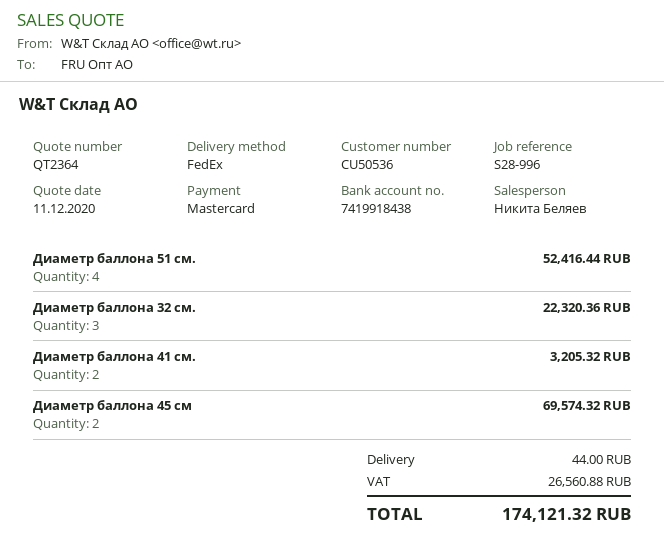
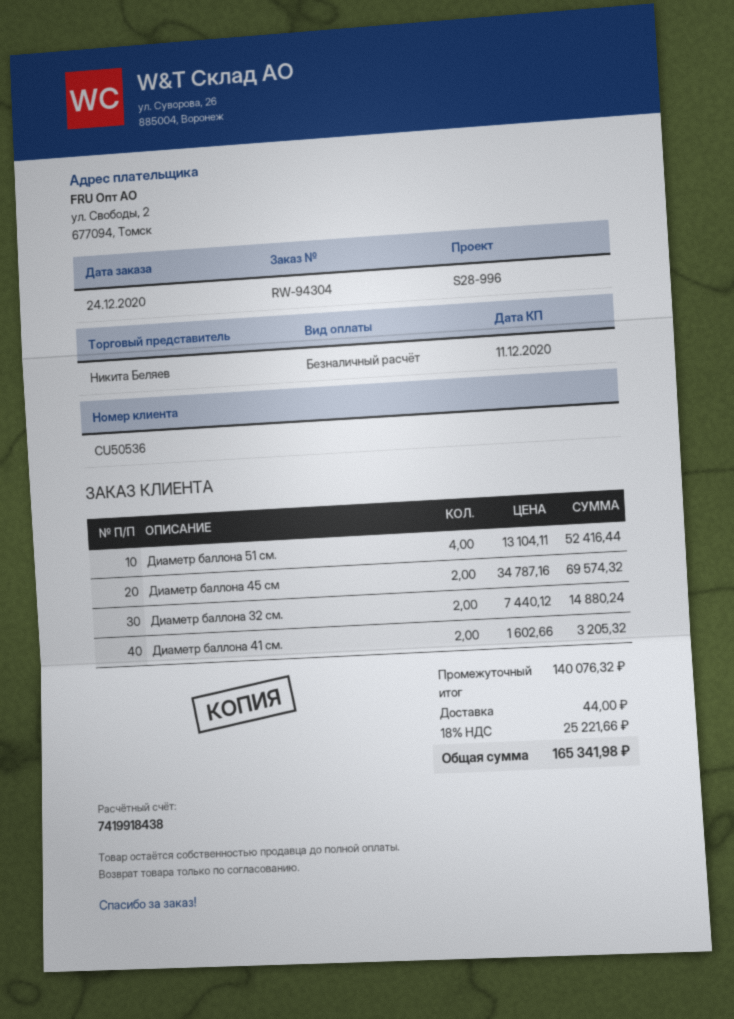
payment method: Mastercard -> bank transfer
Диаметр баллона 32 см.: 3 for 22320.36 -> 2 for 14880.24
tax: 26560.88 -> 25221.66
total: 174121.32 -> 165341.98

